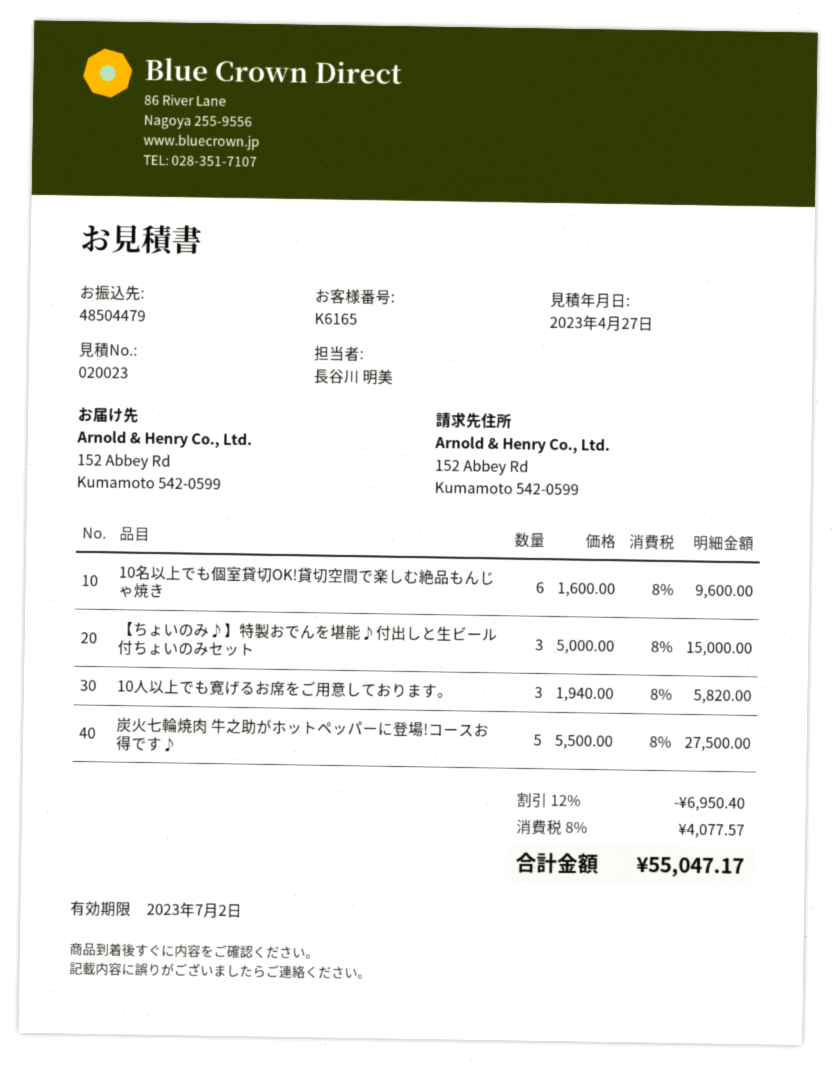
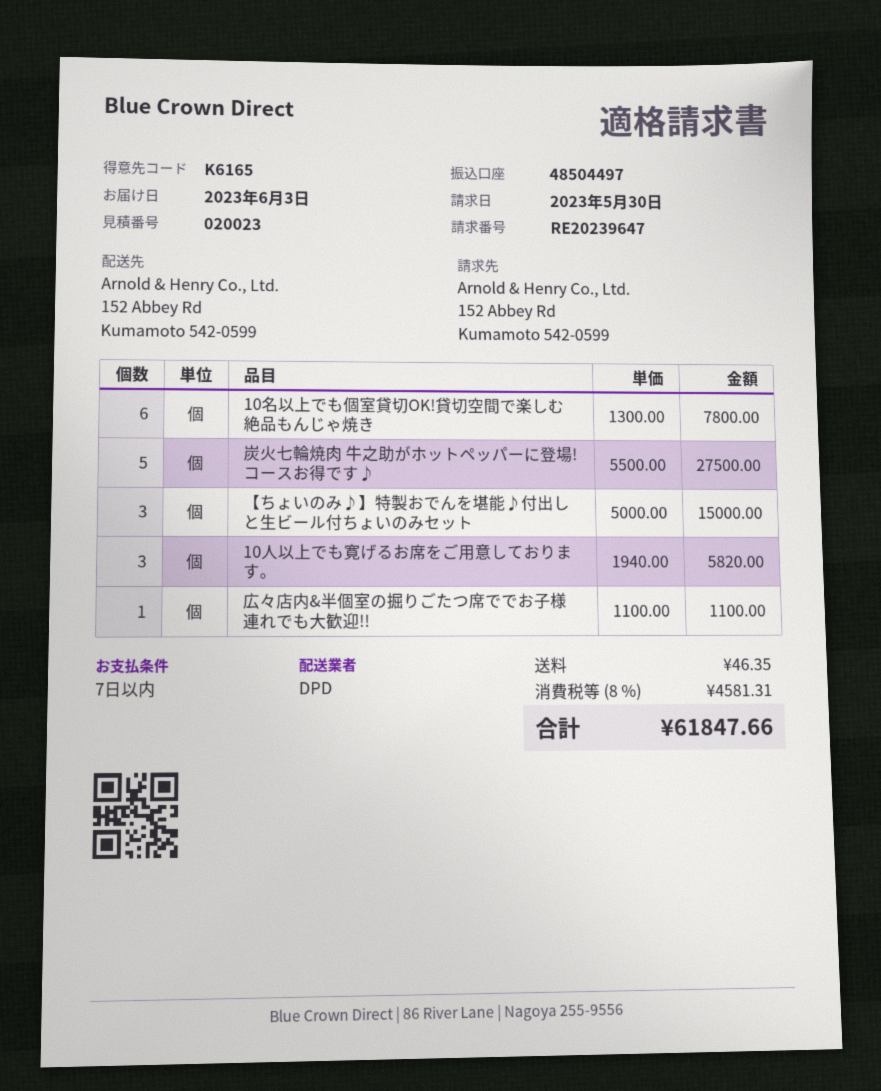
bank account: 48504479 -> 48504497
10名以上でも個室貸切OK!貸切空間で楽しむ絶品もんじゃ焼き: 6 x 1600.00 = 9600.00 -> 6 x 1300.00 = 7800.00
広々店内&半個室の掘りごたつ席ででお子様連れでも大歓迎!!: none -> 1 x 1100.00 = 1100.00
discount: 12% = 6950.40 -> none
shipping: none -> 46.35
tax: 8% = 4077.57 -> 8% = 4581.31
total: 55047.17 -> 61847.66

